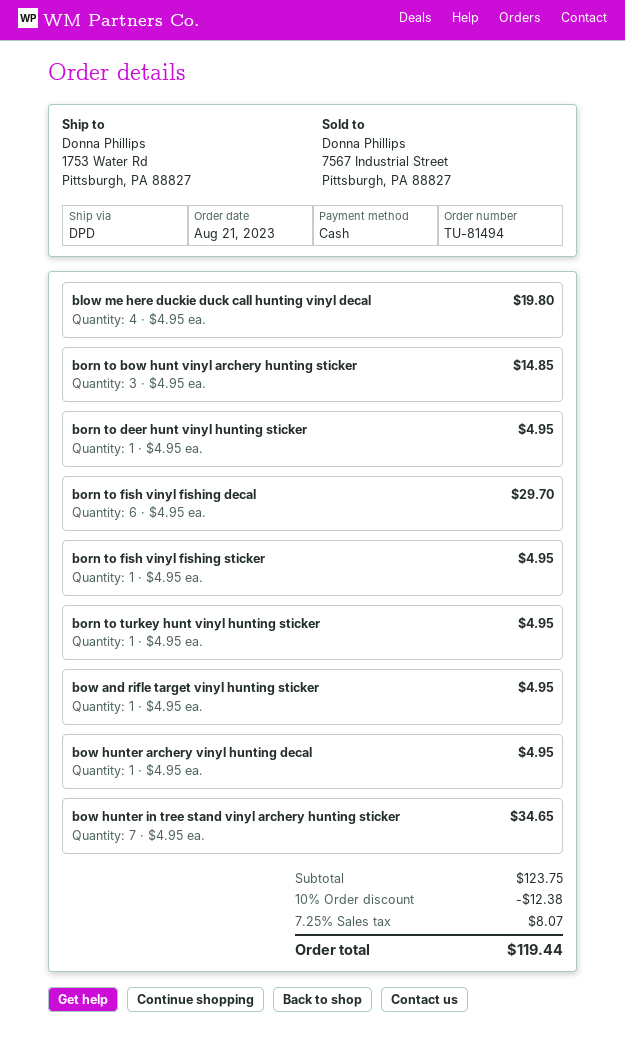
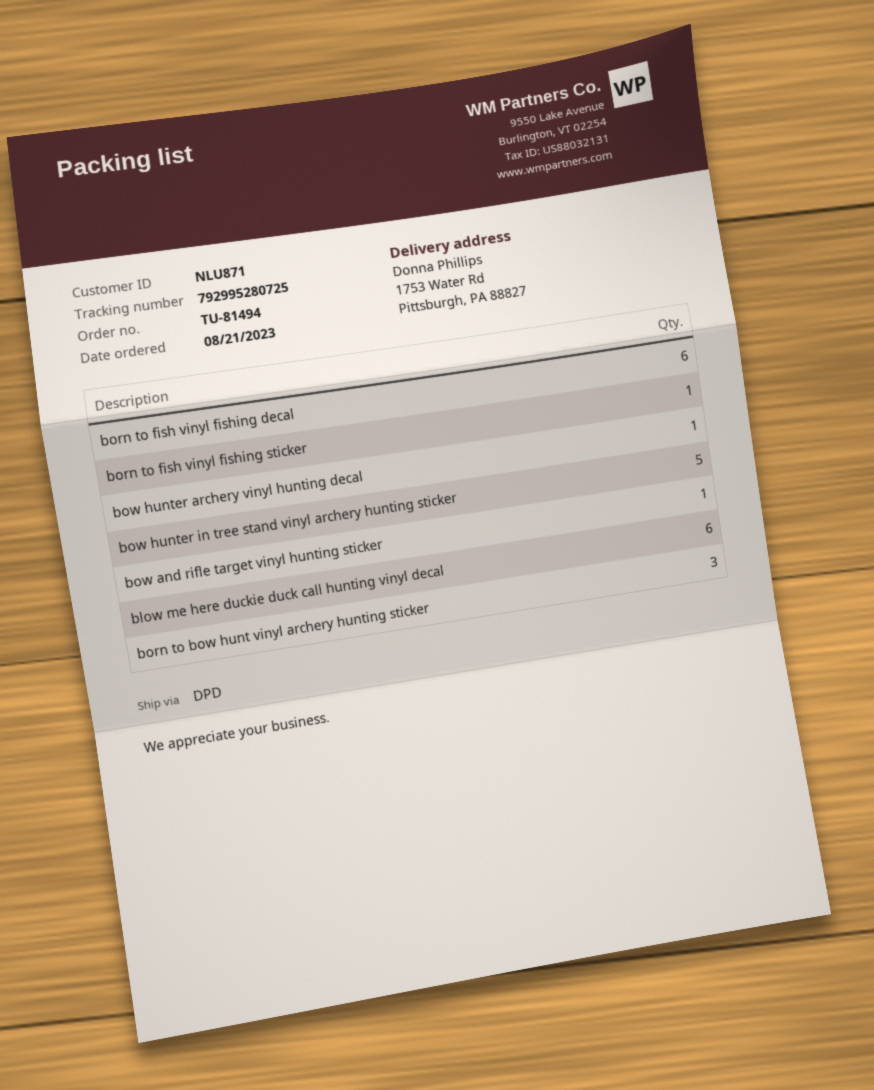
blow me here duckie duck call hunting vinyl decal: 4 -> 6
born to deer hunt vinyl hunting sticker: 1 -> none
born to turkey hunt vinyl hunting sticker: 1 -> none
bow hunter in tree stand vinyl archery hunting sticker: 7 -> 5

